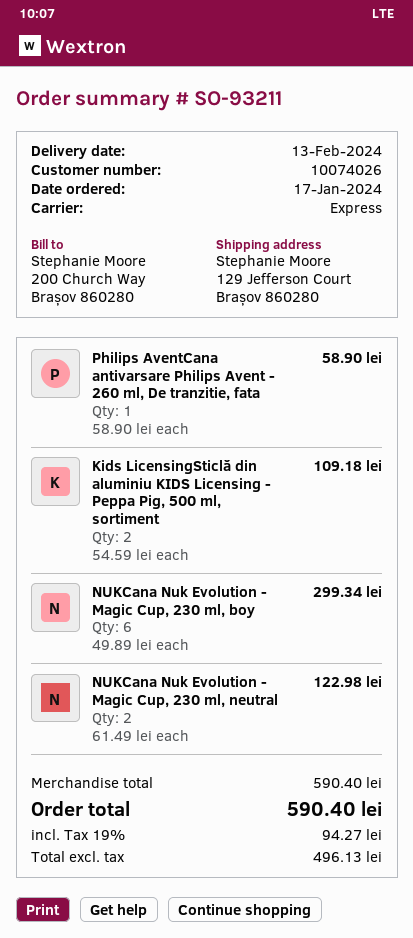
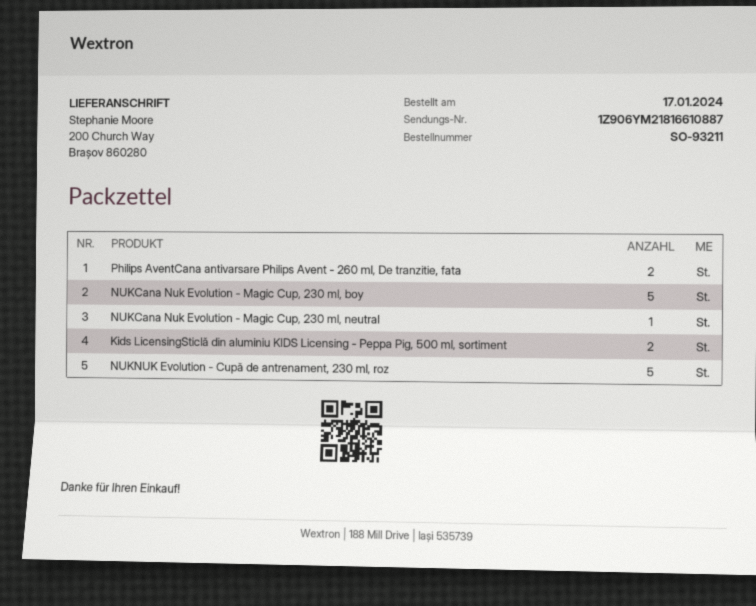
ship to: 129 Jefferson Court, Brașov 860280 -> 200 Church Way, Brașov 860280
Philips AventCana antivarsare Philips Avent - 260 ml, De tranzitie, fata: 1 -> 2
NUKCana Nuk Evolution - Magic Cup, 230 ml, boy: 6 -> 5
NUKCana Nuk Evolution - Magic Cup, 230 ml, neutral: 2 -> 1
NUKNUK Evolution - Cupă de antrenament, 230 ml, roz: none -> 5

